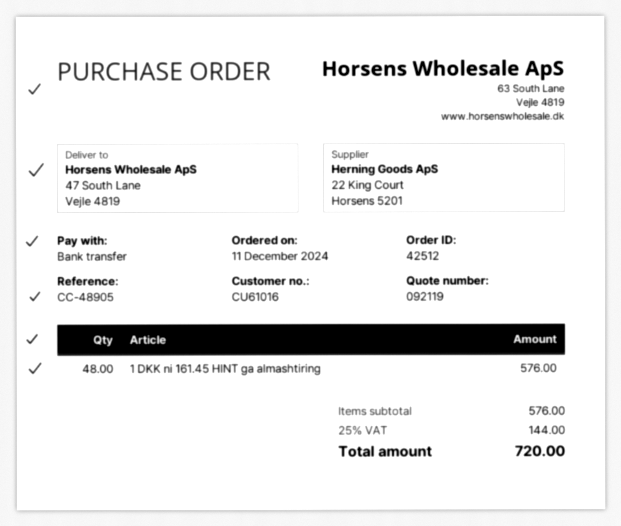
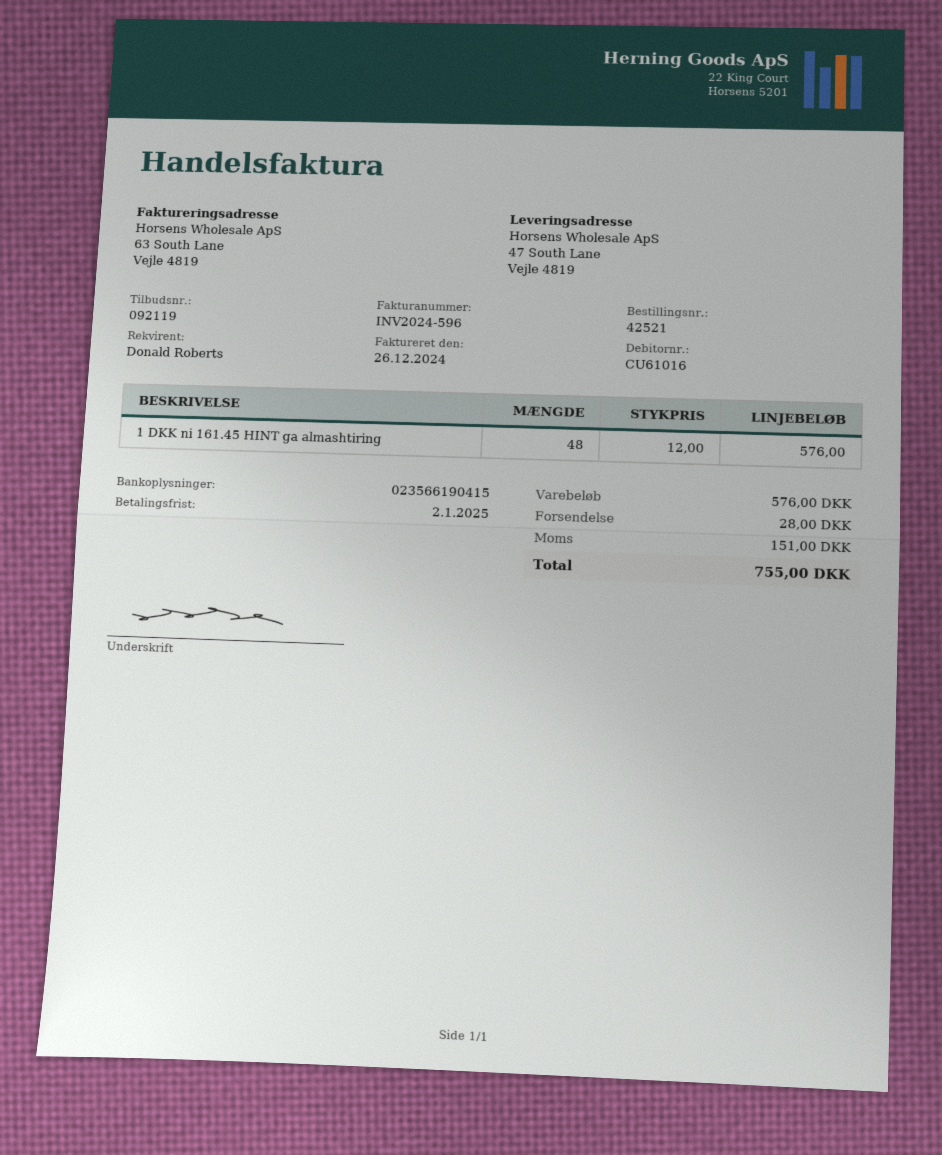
order number: 42512 -> 42521
shipping: none -> 28.00
tax: 144.00 -> 151.00
total: 720.00 -> 755.00

